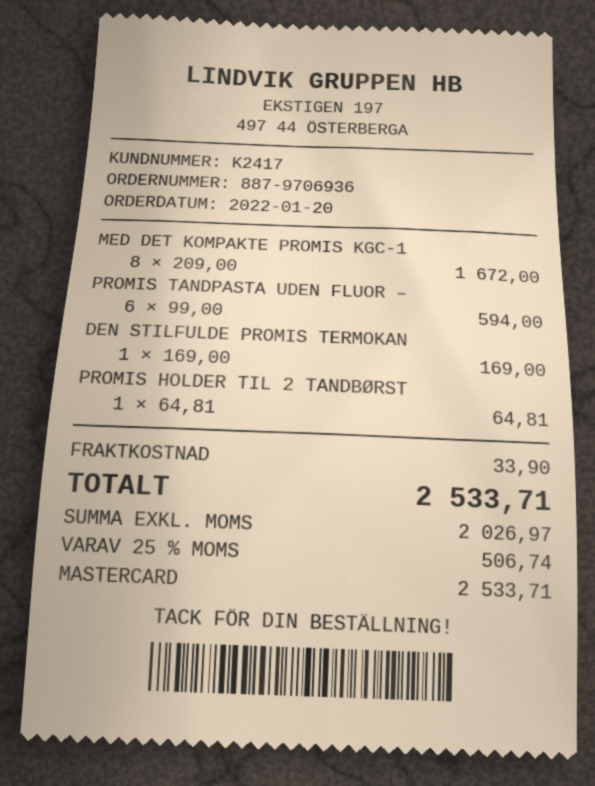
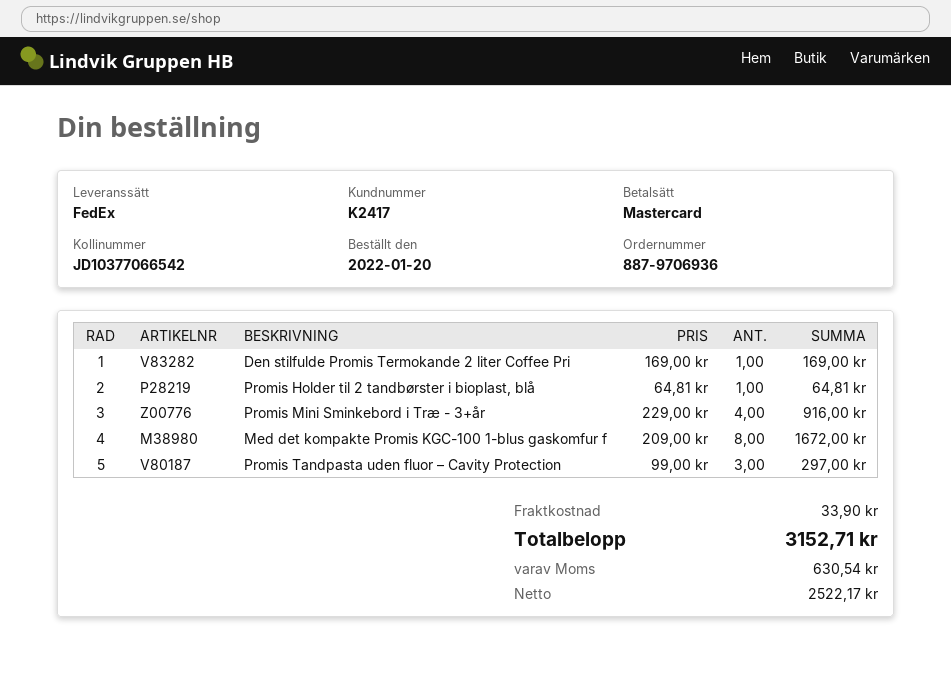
PROMIS TANDPASTA UDEN FLUOR –: 6 x 99.00 = 594.00 -> 3 x 99.00 = 297.00
Promis Mini Sminkebord i Træ - 3+år: none -> 4 x 229.00 = 916.00
net: 2026.97 -> 2522.17
tax: 506.74 -> 630.54
total: 2533.71 -> 3152.71

